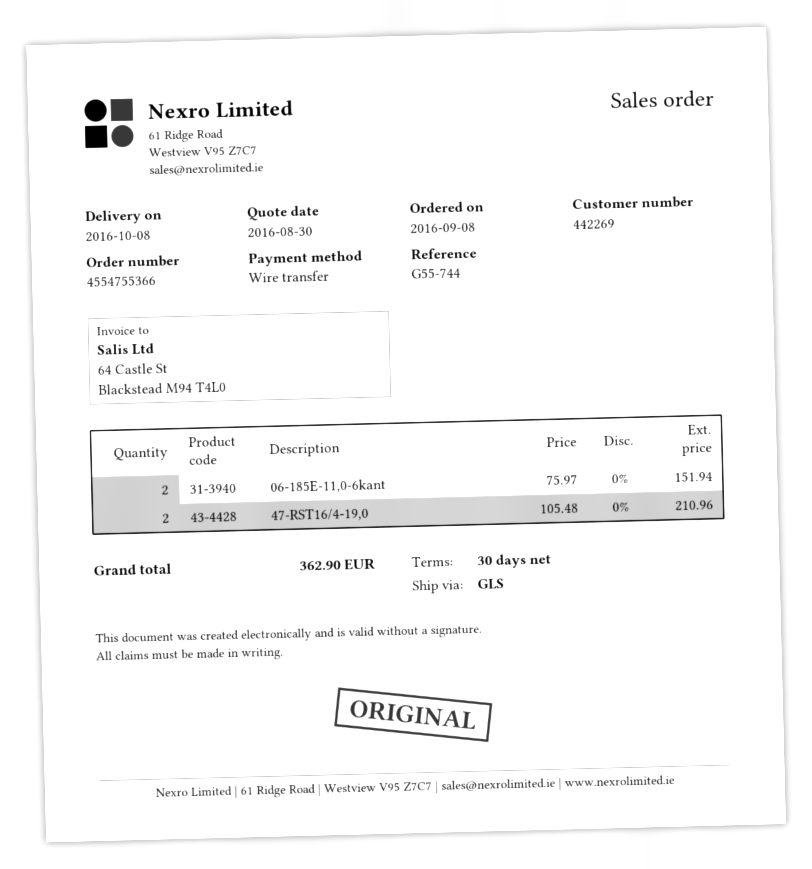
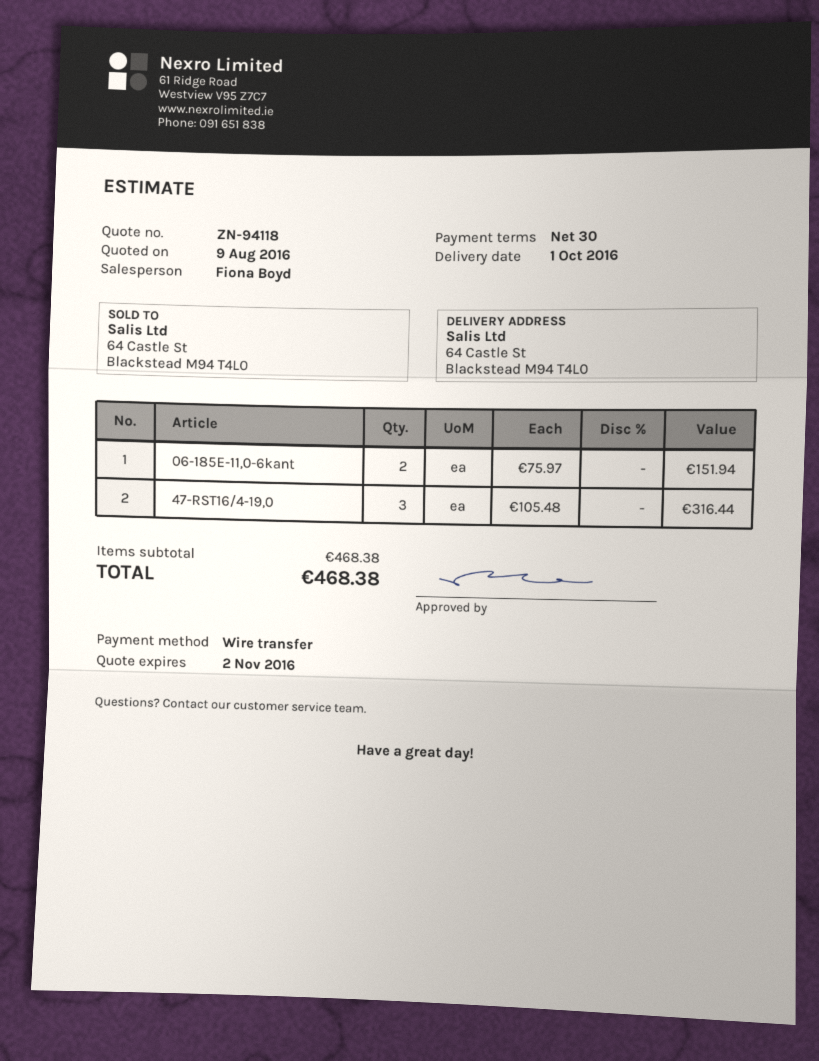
quote date: 2016-08-30 -> 2016-08-09
delivery date: 2016-10-08 -> 2016-10-01
47-RST16/4-19,0: 2 x 105.48 = 210.96 -> 3 x 105.48 = 316.44
total: 362.90 -> 468.38

